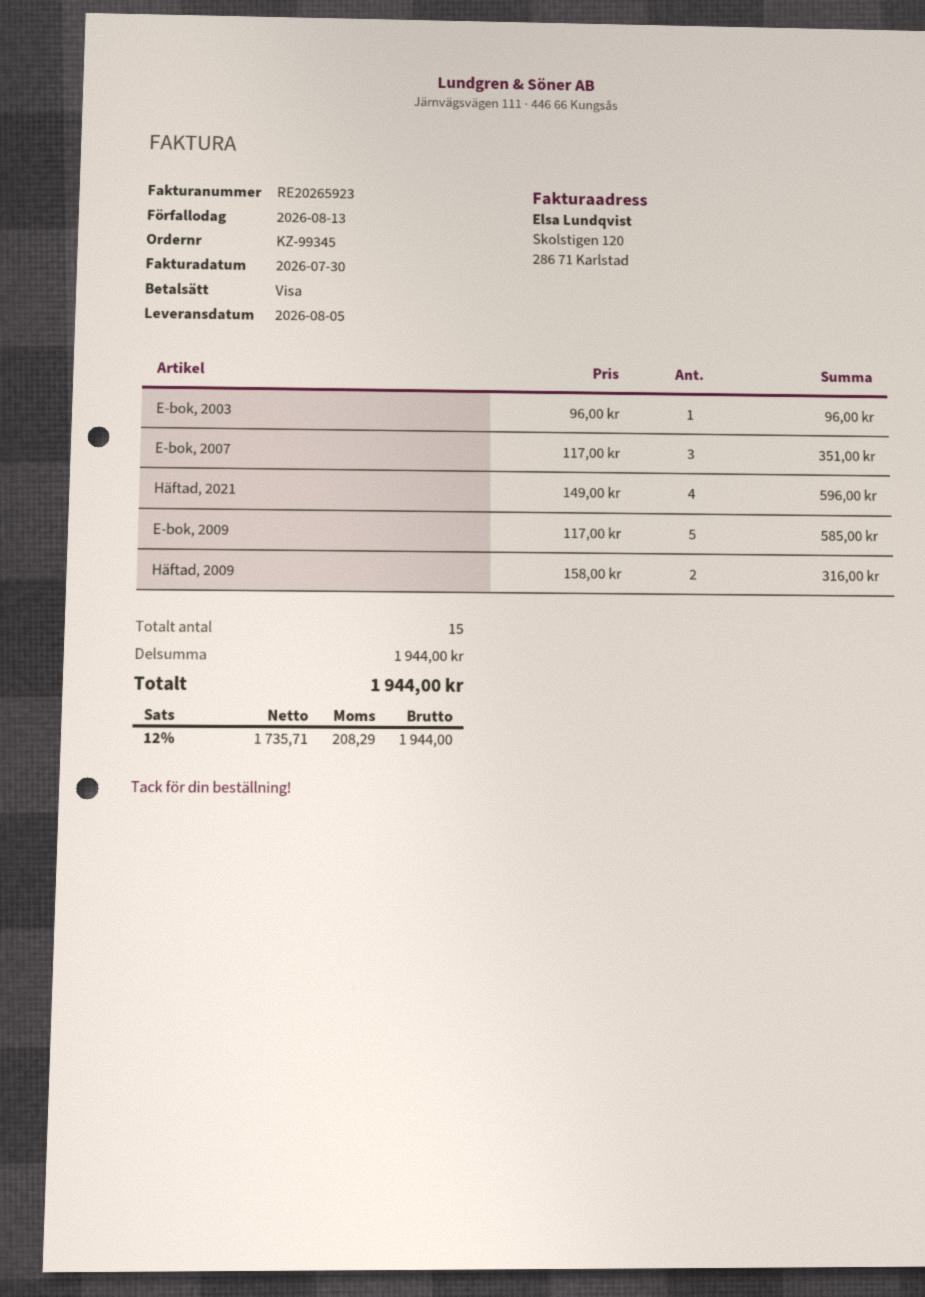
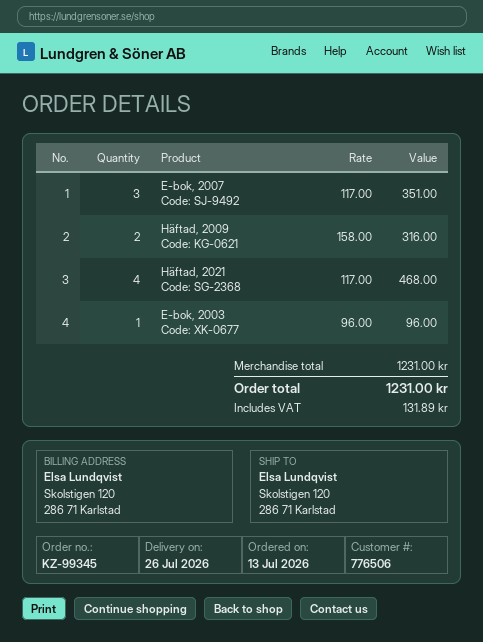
delivery date: 2026-08-05 -> 2026-07-26
Häftad, 2021: 4 x 149.00 = 596.00 -> 4 x 117.00 = 468.00
E-bok, 2009: 5 x 117.00 = 585.00 -> none
subtotal: 1944.00 -> 1231.00
tax: 208.29 -> 131.89
total: 1944.00 -> 1231.00

